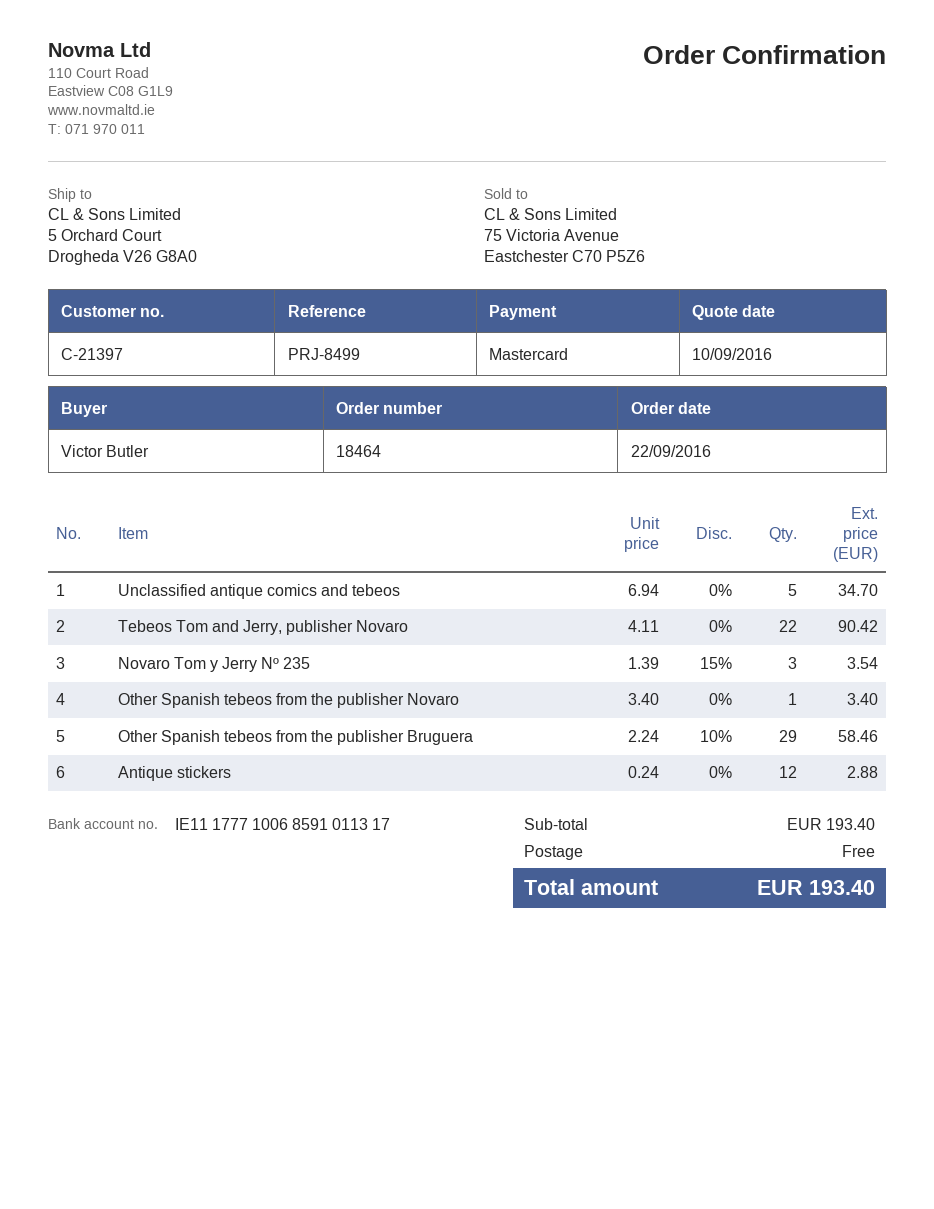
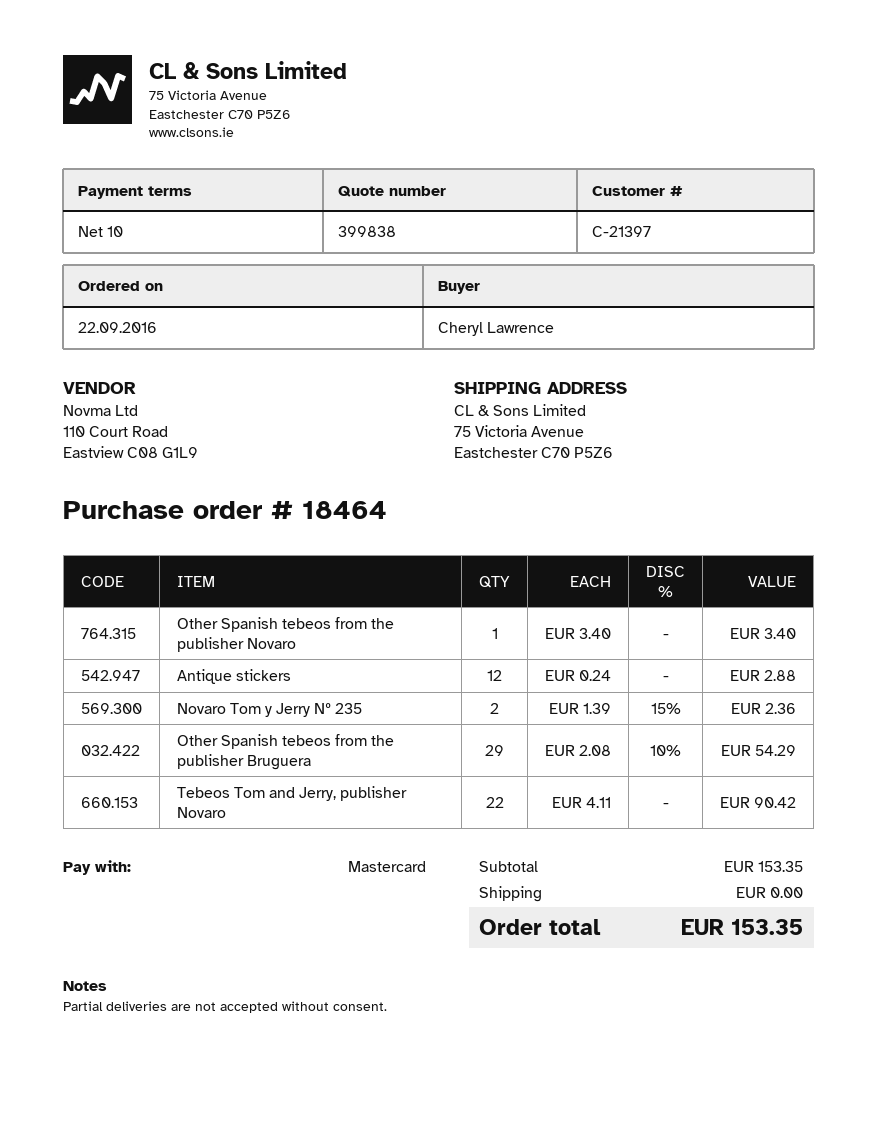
ordered by: Victor Butler -> Cheryl Lawrence
ship to: 5 Orchard Court, Drogheda V26 G8A0 -> 75 Victoria Avenue, Eastchester C70 P5Z6
Unclassified antique comics and tebeos: 5 x 6.94 = 34.70 -> none
Novaro Tom y Jerry Nº 235: 3 x 1.39 - 15% = 3.54 -> 2 x 1.39 - 15% = 2.36
Other Spanish tebeos from the publisher Bruguera: 29 x 2.24 - 10% = 58.46 -> 29 x 2.08 - 10% = 54.29
subtotal: 193.40 -> 153.35
total: 193.40 -> 153.35

